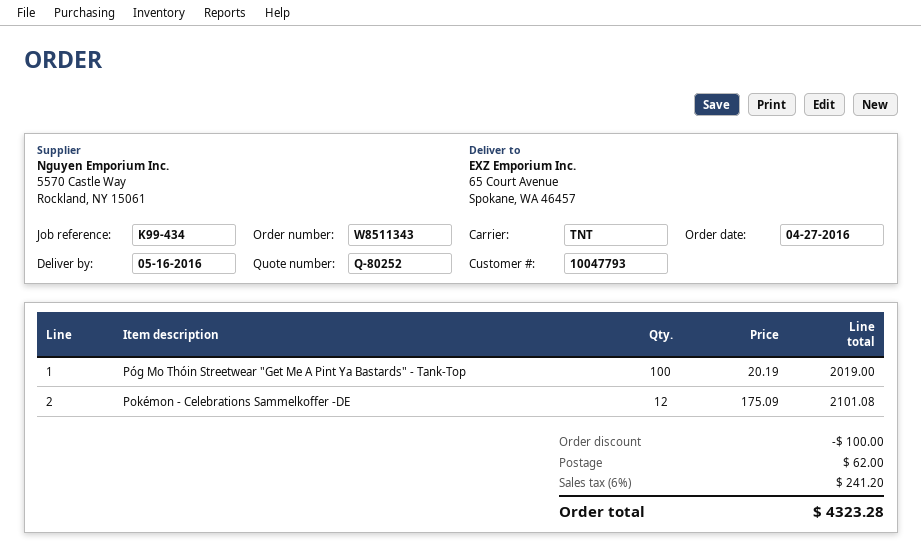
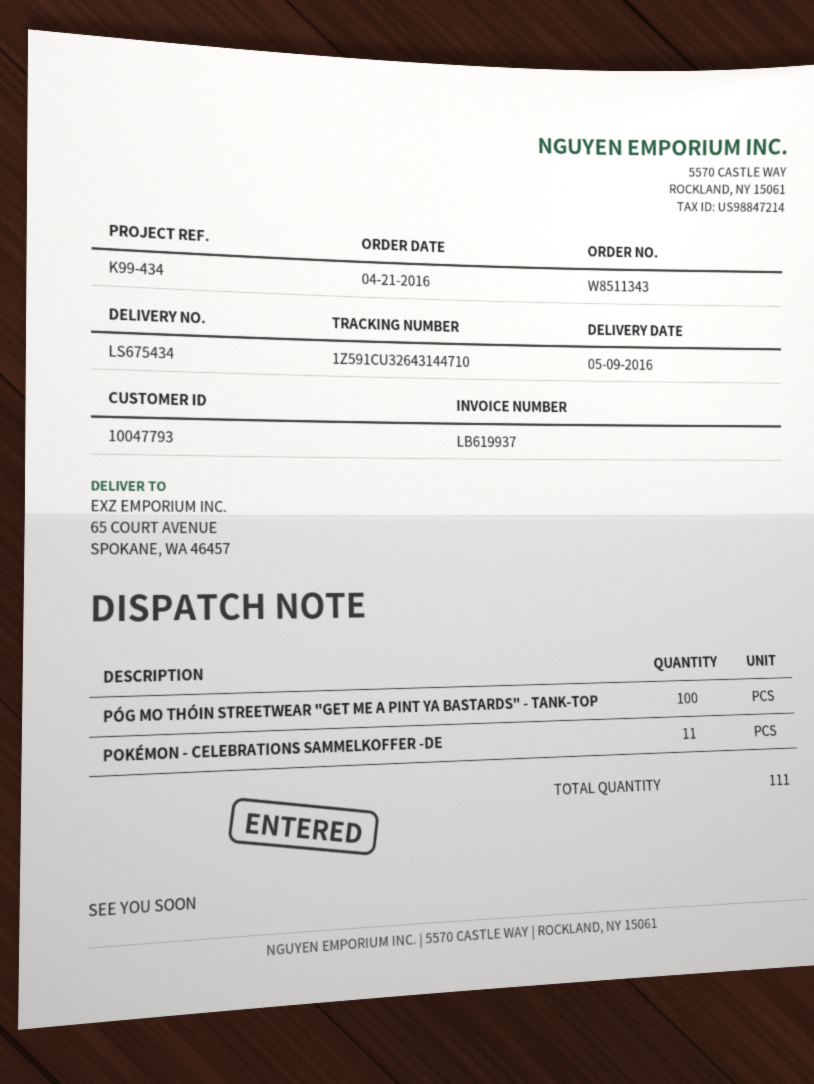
order date: 2016-04-27 -> 2016-04-21
delivery date: 2016-05-16 -> 2016-05-09
Pokémon - Celebrations Sammelkoffer -DE: 12 -> 11

